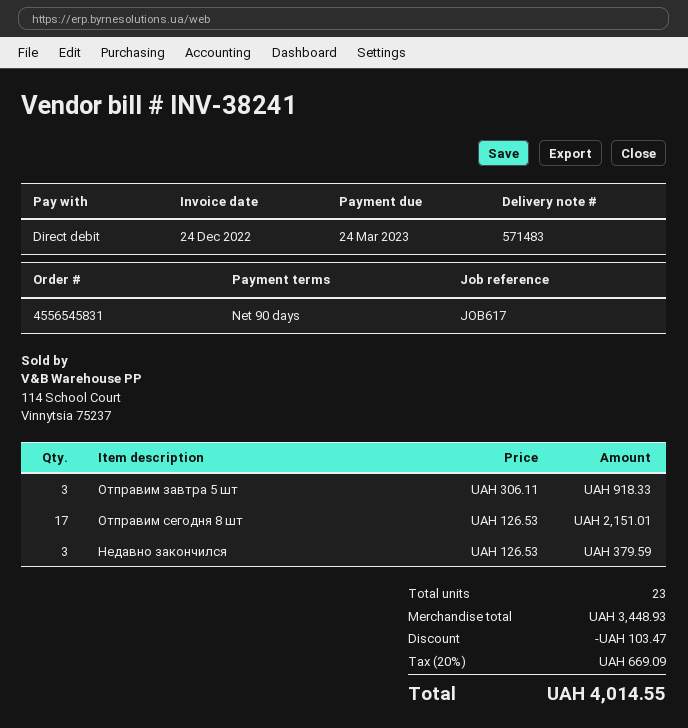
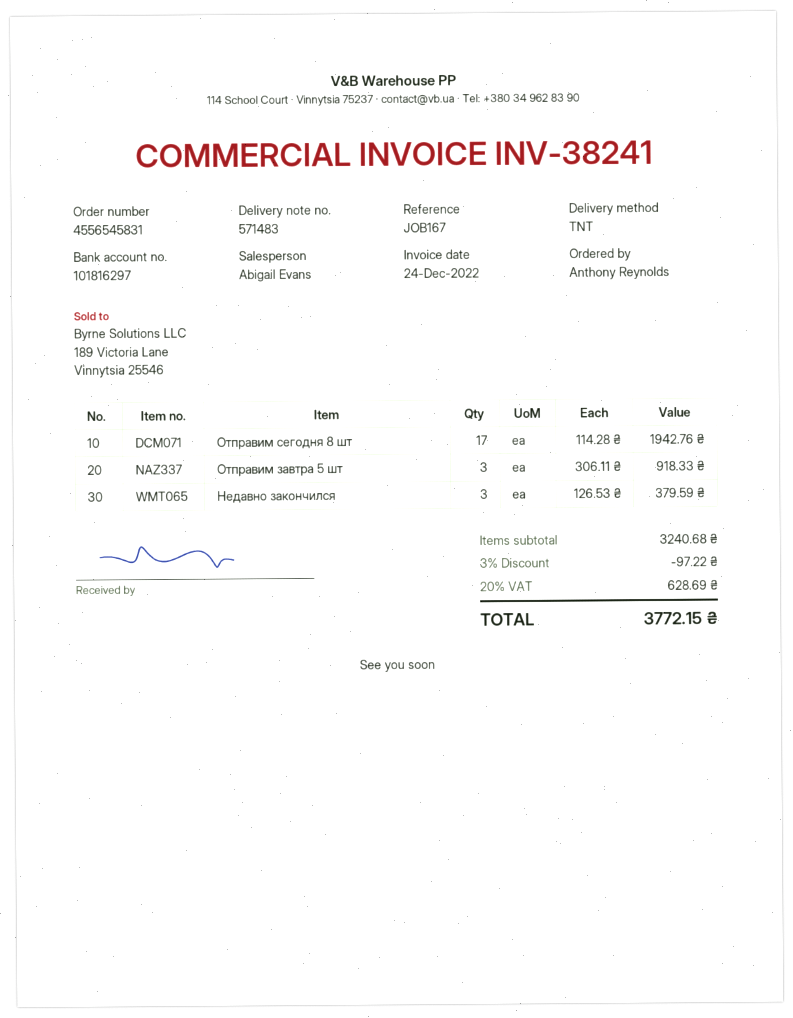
reference: JOB617 -> JOB167
Отправим сегодня 8 шт: 17 x 126.53 = 2151.01 -> 17 x 114.28 = 1942.76
subtotal: 3448.93 -> 3240.68
discount: 103.47 -> 97.22
tax: 20% = 669.09 -> 20% = 628.69
total: 4014.55 -> 3772.15

